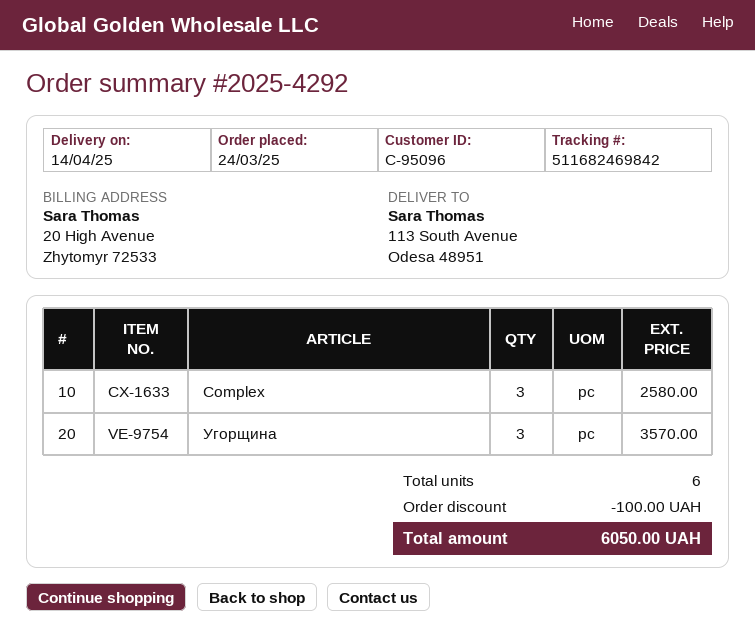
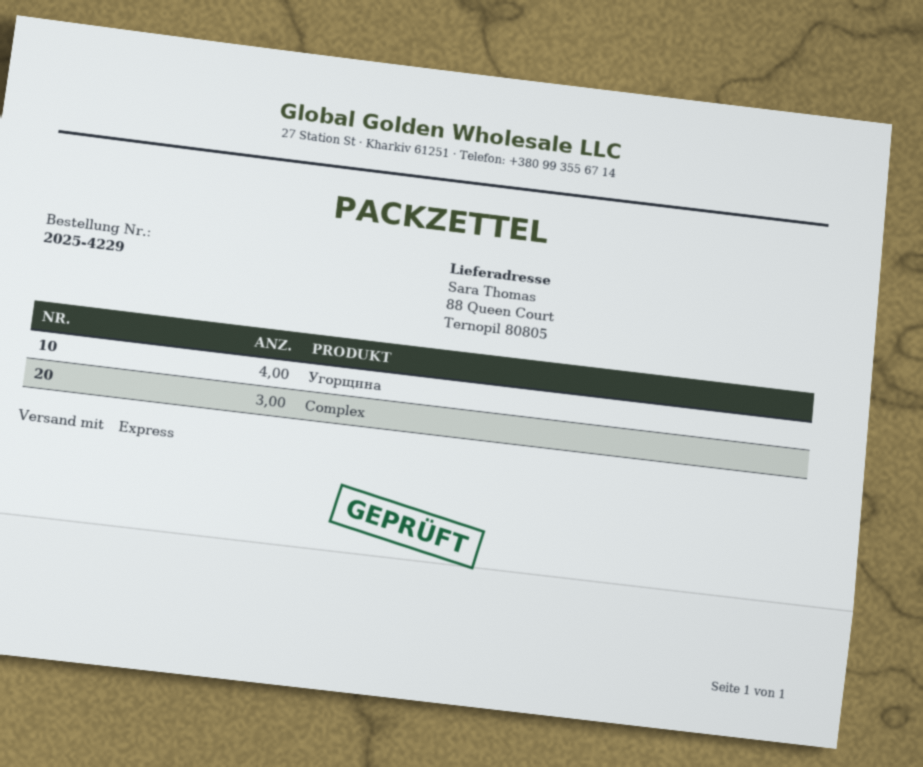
order number: 2025-4292 -> 2025-4229
ship to: 113 South Avenue, Odesa 48951 -> 88 Queen Court, Ternopil 80805
Угорщина: 3 -> 4

